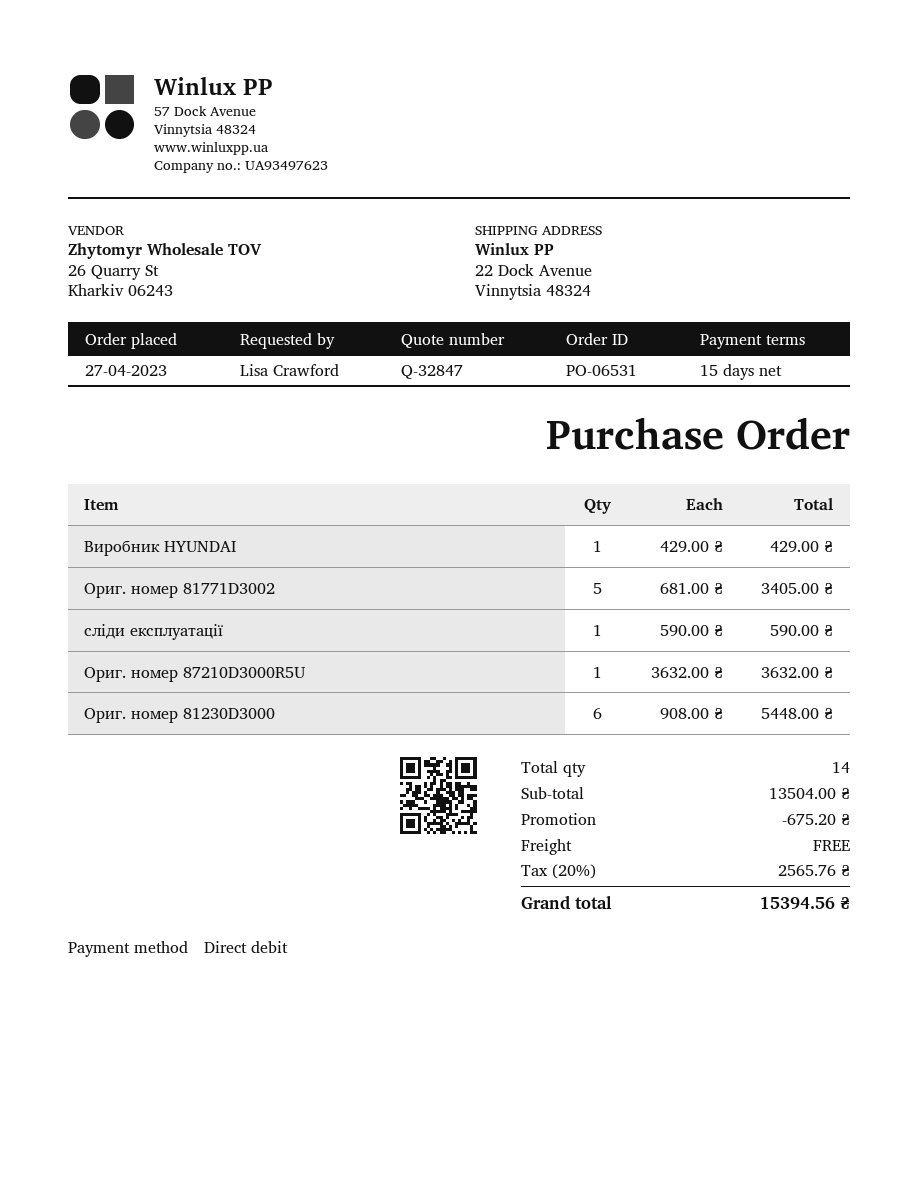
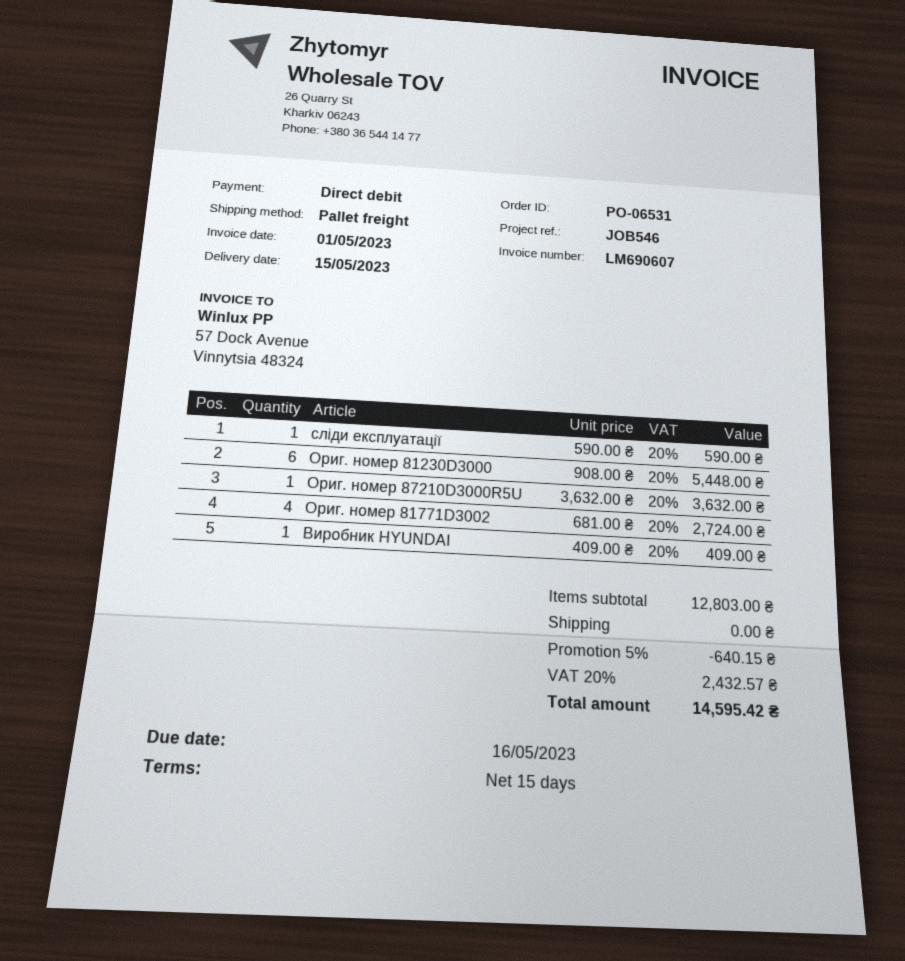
Виробник HYUNDAI: 1 x 429.00 = 429.00 -> 1 x 409.00 = 409.00
Ориг. номер 81771D3002: 5 x 681.00 = 3405.00 -> 4 x 681.00 = 2724.00
subtotal: 13504.00 -> 12803.00
discount: 675.20 -> 640.15
tax: 20% = 2565.76 -> 20% = 2432.57
total: 15394.56 -> 14595.42

